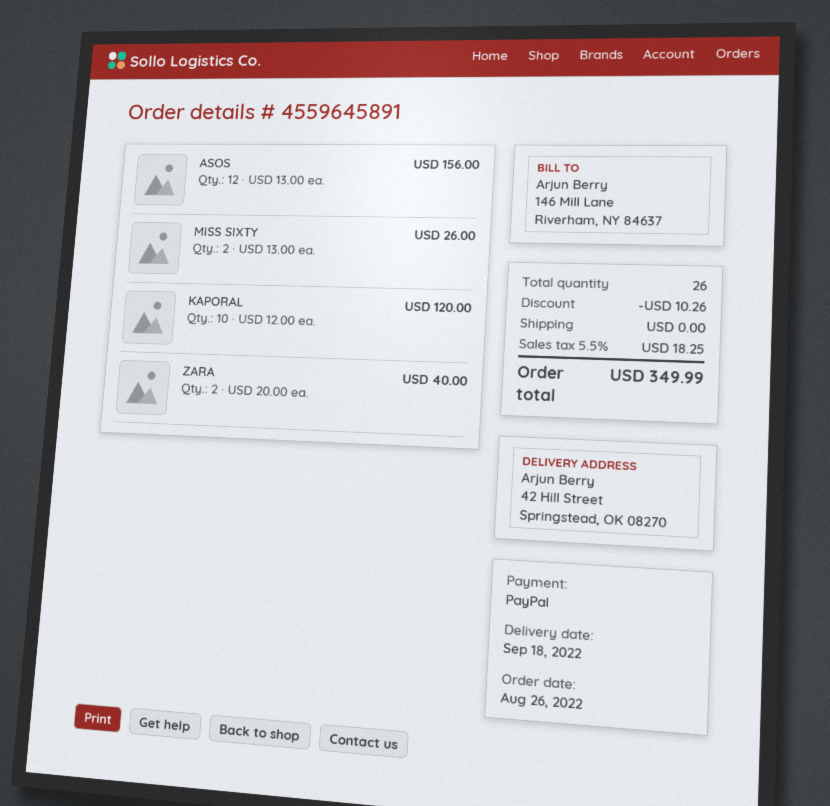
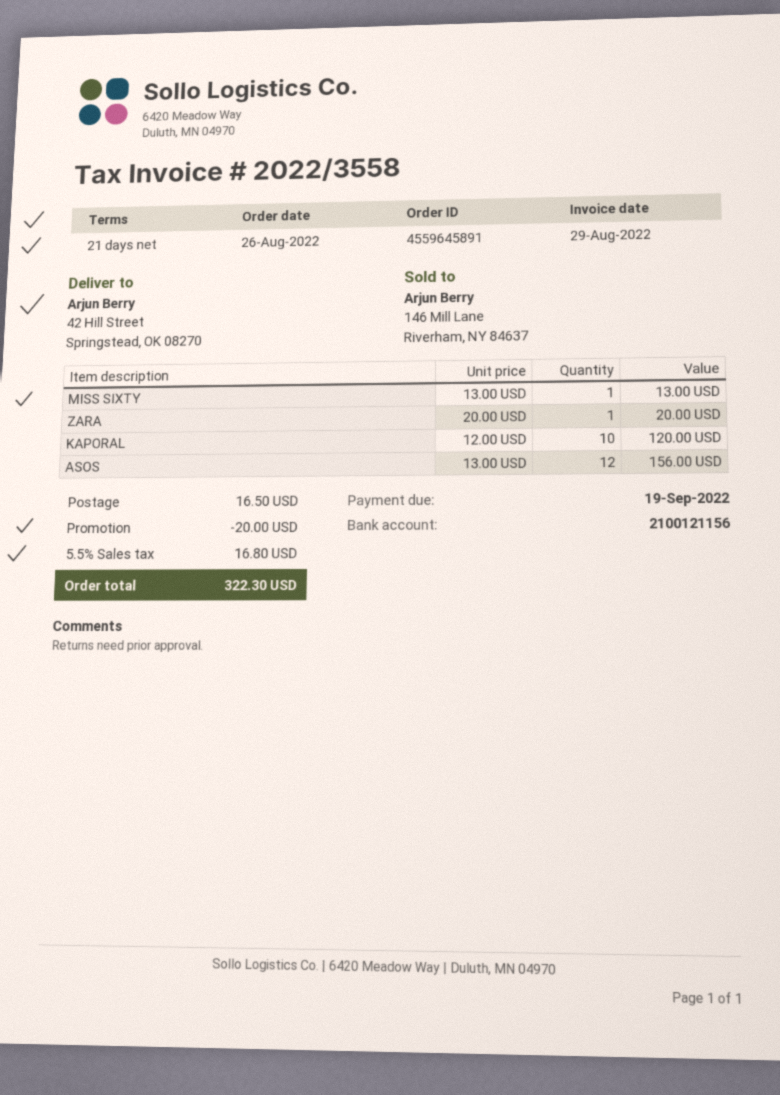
MISS SIXTY: 2 x 13.00 = 26.00 -> 1 x 13.00 = 13.00
ZARA: 2 x 20.00 = 40.00 -> 1 x 20.00 = 20.00
discount: 10.26 -> 20.00
shipping: 0.00 -> 16.50
tax: 5.5% = 18.25 -> 5.5% = 16.80
total: 349.99 -> 322.30

